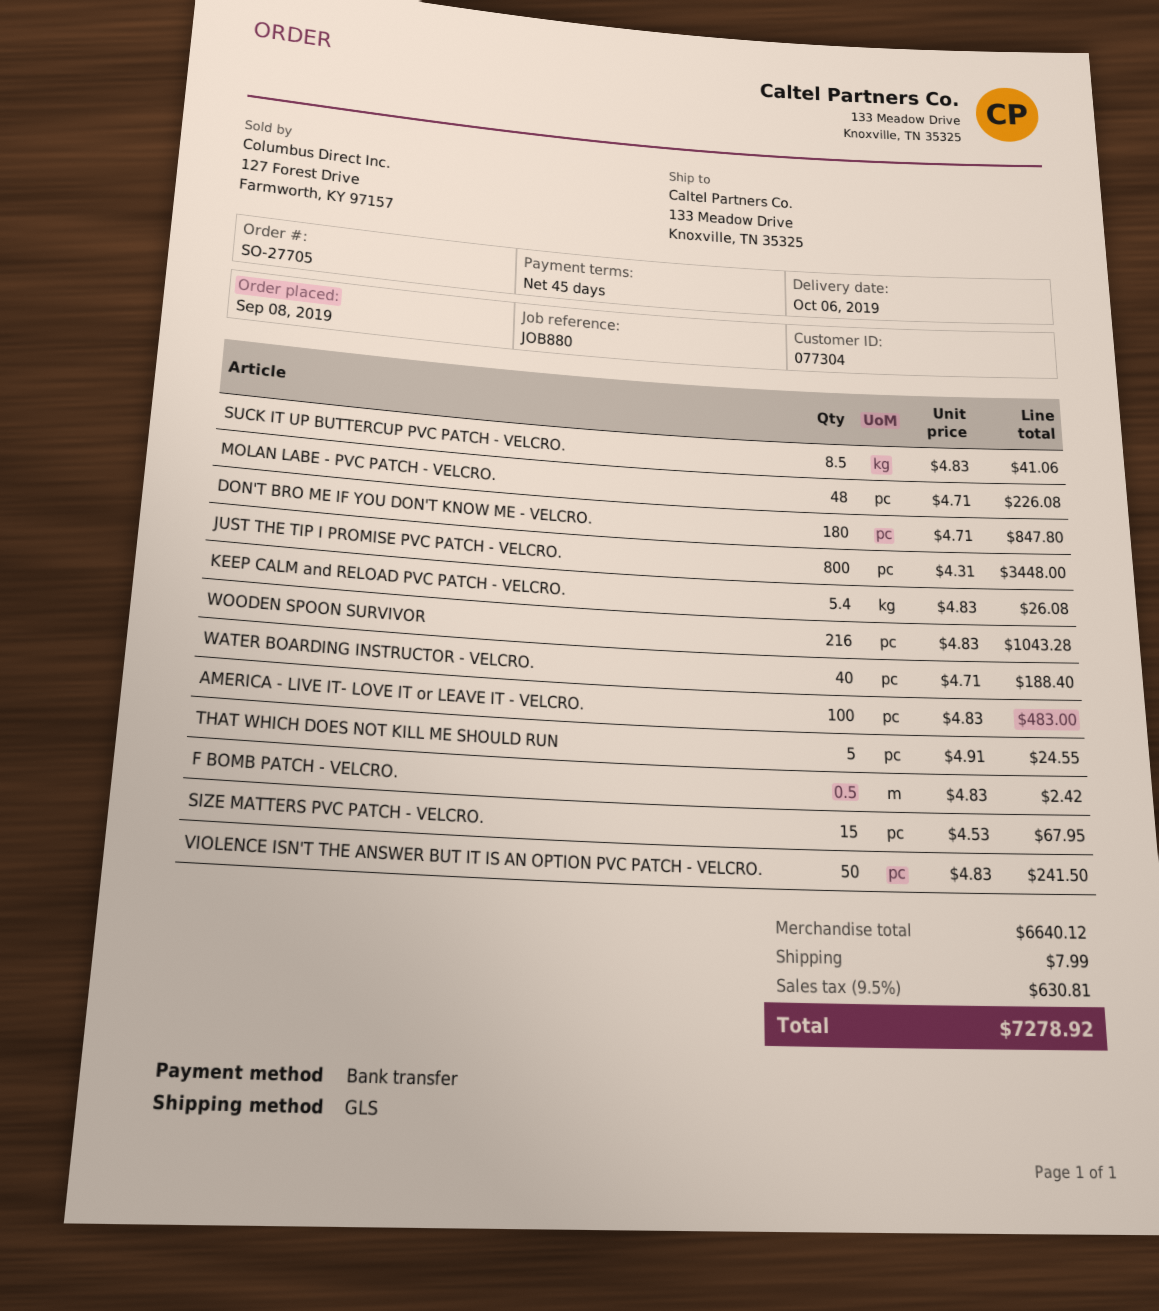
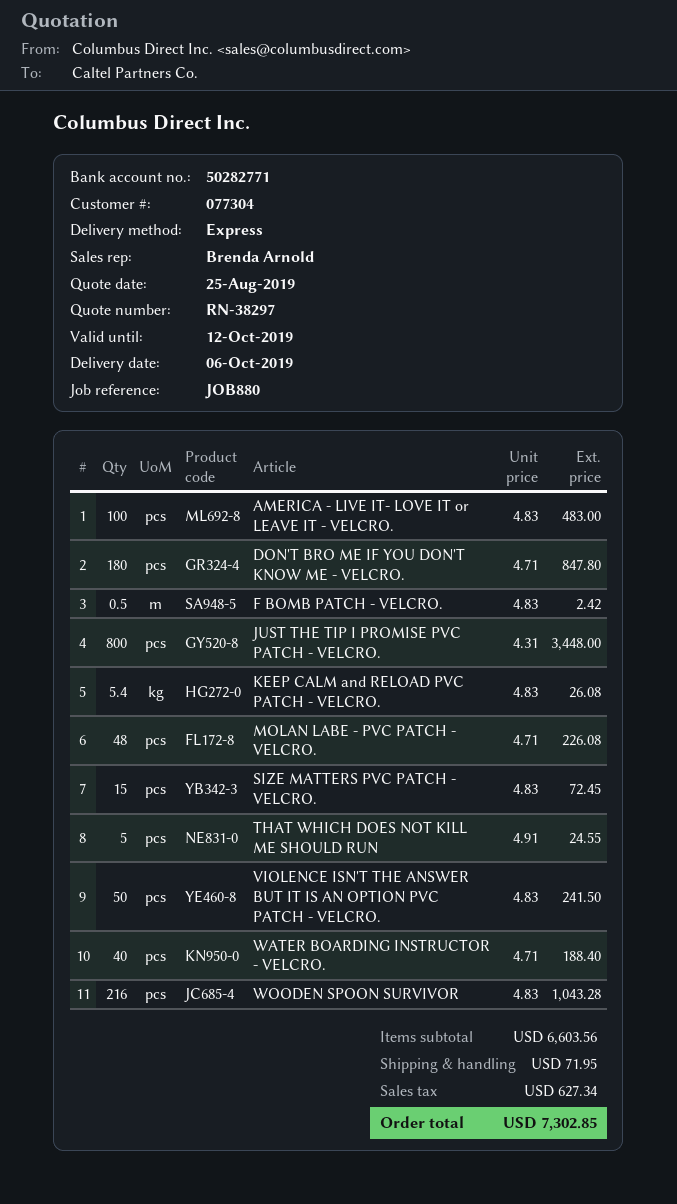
shipping method: GLS -> express
SUCK IT UP BUTTERCUP PVC PATCH - VELCRO.: 8.5 x 4.83 = 41.06 -> none
SIZE MATTERS PVC PATCH - VELCRO.: 15 x 4.53 = 67.95 -> 15 x 4.83 = 72.45
subtotal: 6640.12 -> 6603.56
shipping: 7.99 -> 71.95
tax: 630.81 -> 627.34
total: 7278.92 -> 7302.85

